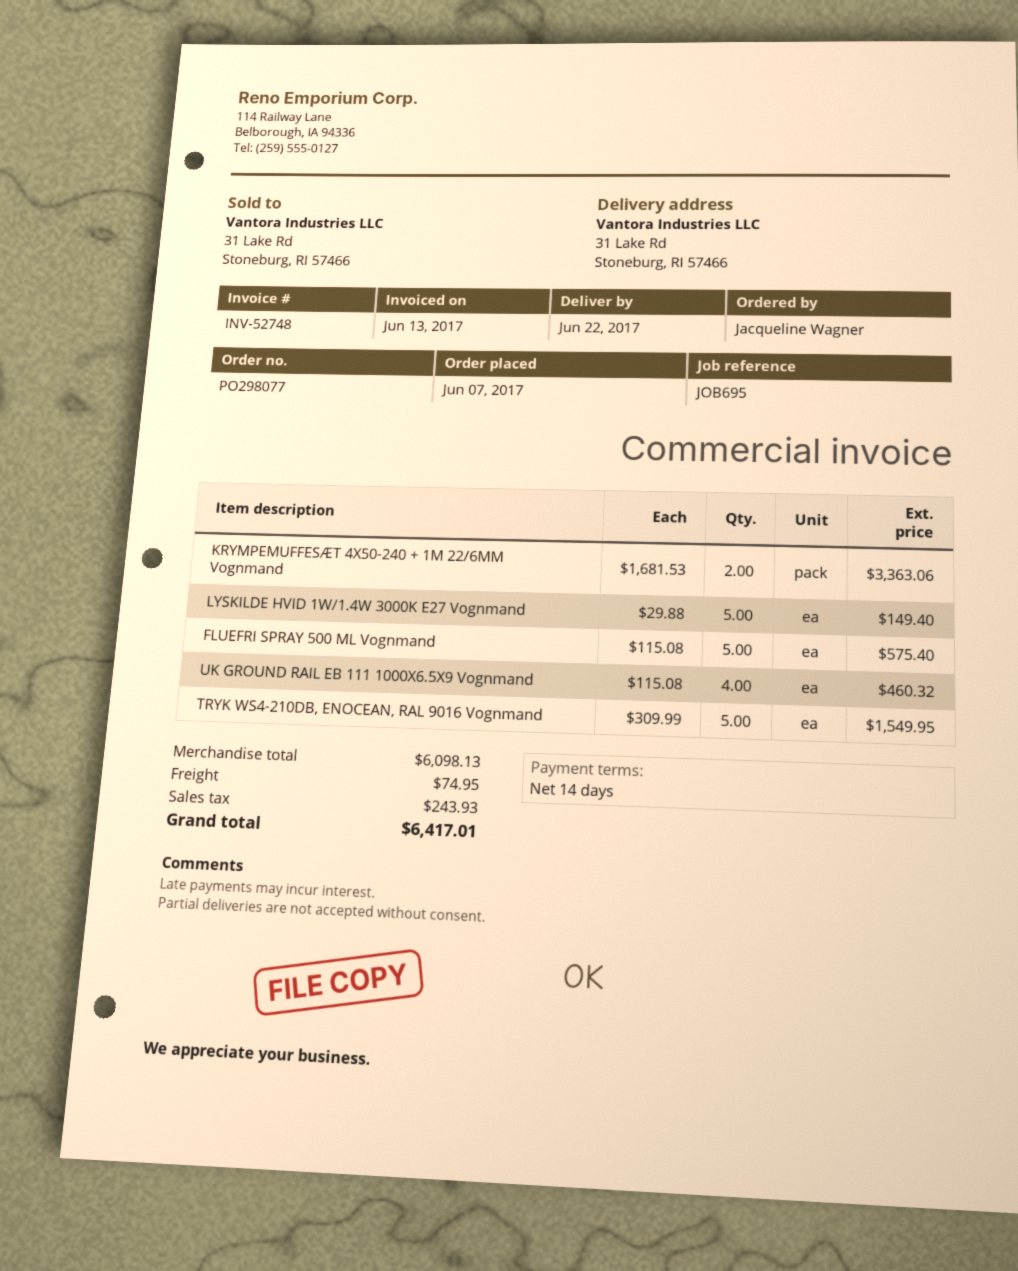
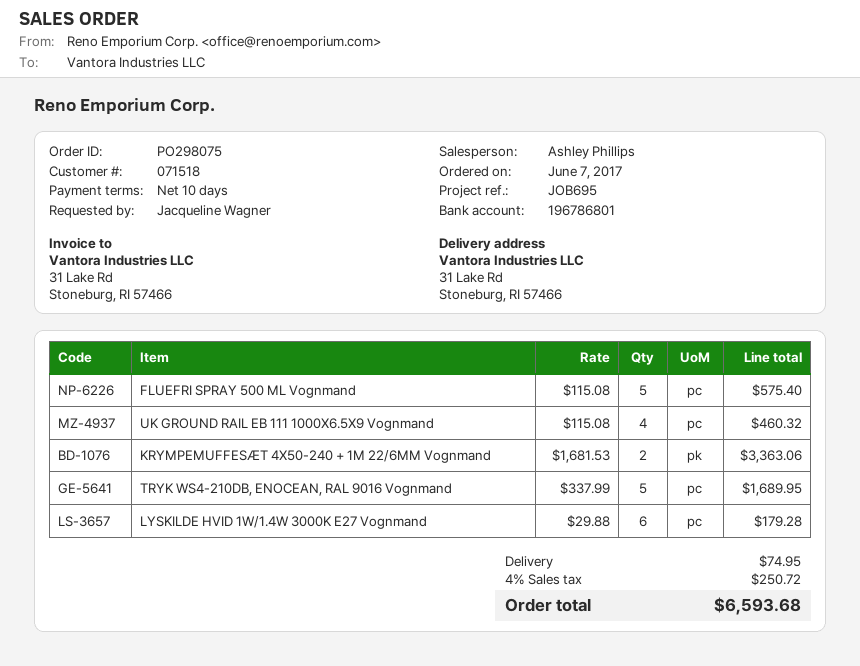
order number: PO298077 -> PO298075
payment terms: 14 days -> 10 days
LYSKILDE HVID 1W/1.4W 3000K E27 Vognmand: 5 x 29.88 = 149.40 -> 6 x 29.88 = 179.28
TRYK WS4-210DB, ENOCEAN, RAL 9016 Vognmand: 5 x 309.99 = 1549.95 -> 5 x 337.99 = 1689.95
tax: 243.93 -> 250.72
total: 6417.01 -> 6593.68

